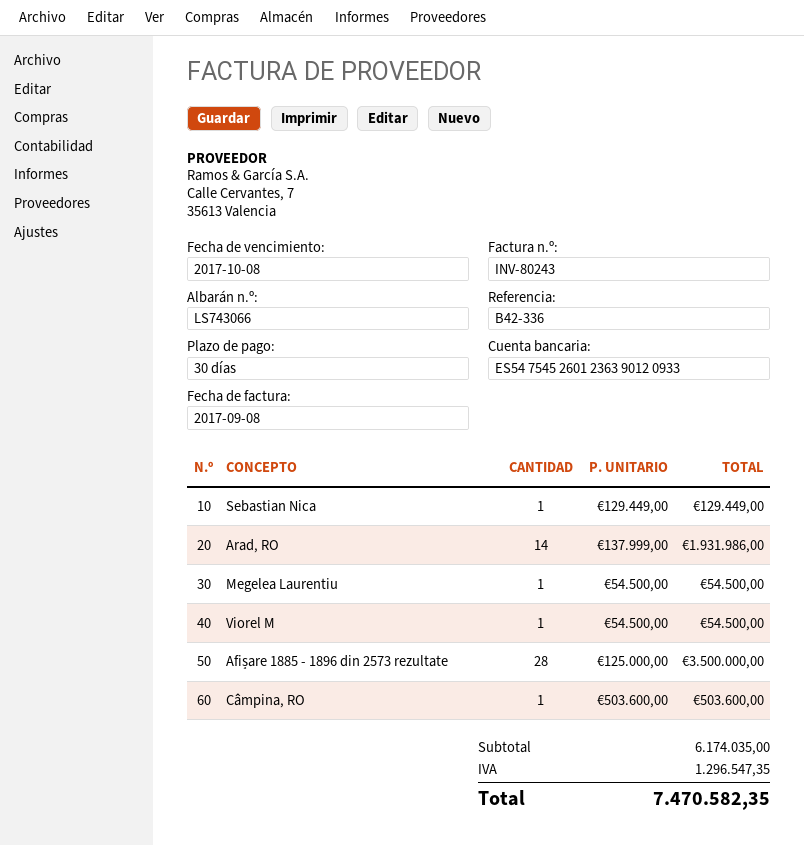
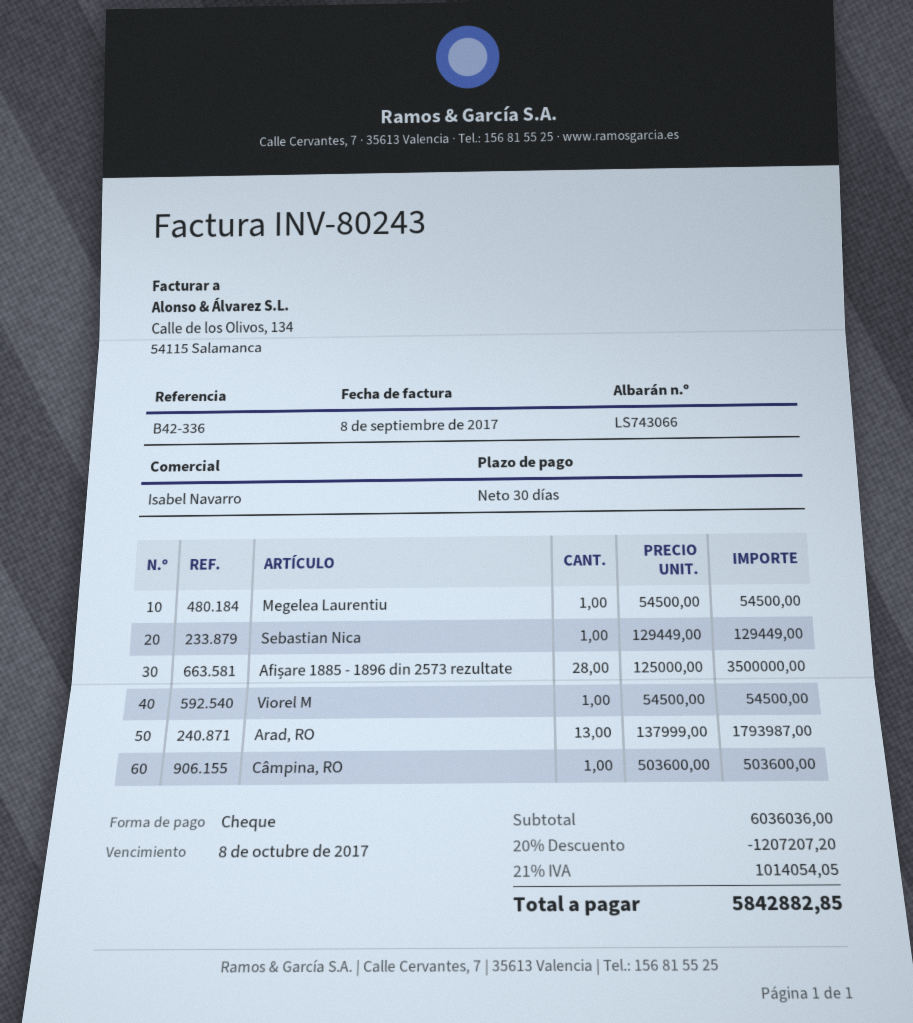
Arad, RO: 14 x 137999.00 = 1931986.00 -> 13 x 137999.00 = 1793987.00
subtotal: 6174035.00 -> 6036036.00
discount: none -> 20% = 1207207.20
tax: 1296547.35 -> 1014054.05
total: 7470582.35 -> 5842882.85

